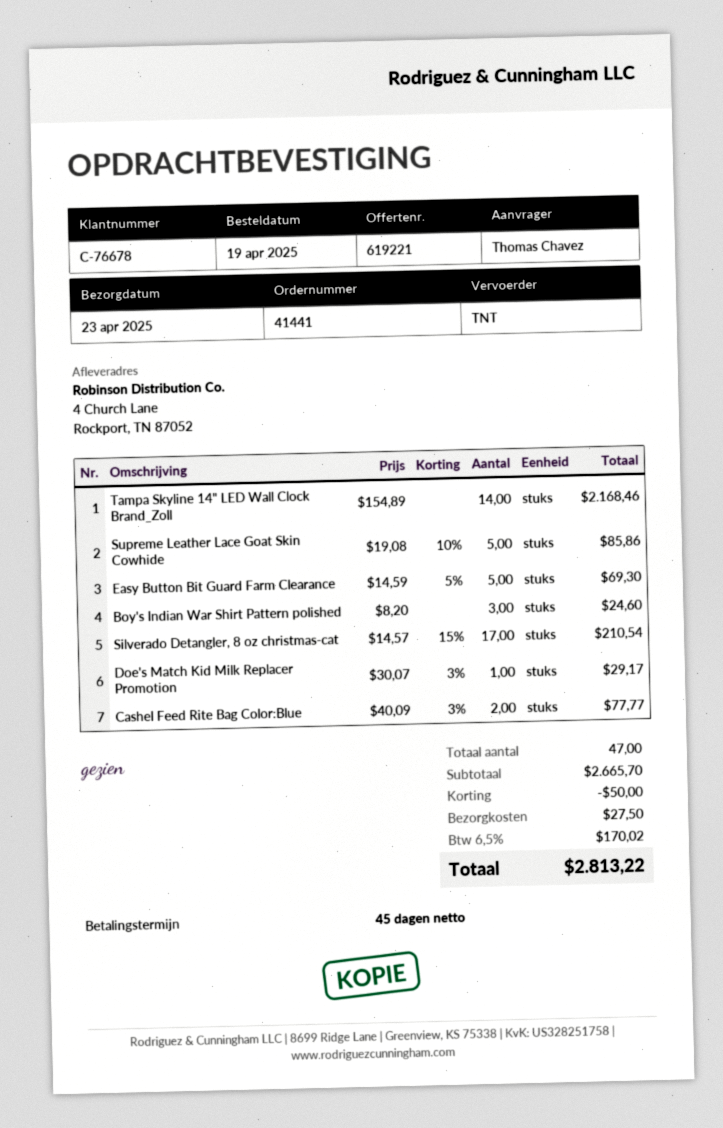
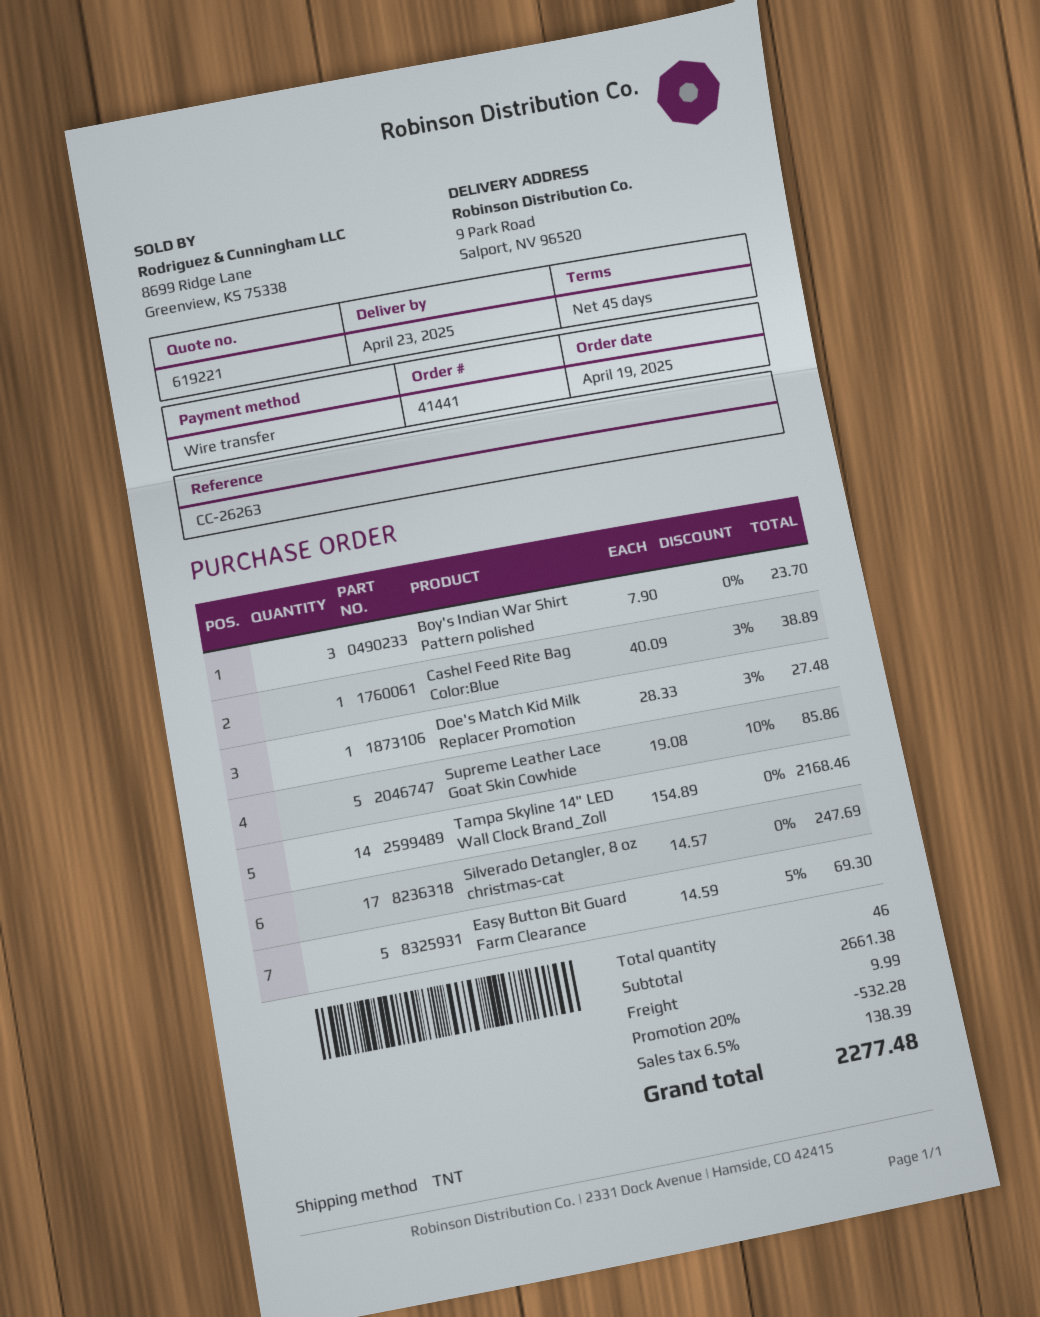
ship to: 4 Church Lane, Rockport, TN 87052 -> 9 Park Road, Salport, NV 96520
Boy's Indian War Shirt Pattern polished: 3 x 8.20 = 24.60 -> 3 x 7.90 = 23.70
Silverado Detangler, 8 oz christmas-cat: 17 x 14.57 - 15% = 210.54 -> 17 x 14.57 = 247.69
Doe's Match Kid Milk Replacer Promotion: 1 x 30.07 - 3% = 29.17 -> 1 x 28.33 - 3% = 27.48
Cashel Feed Rite Bag Color:Blue: 2 x 40.09 - 3% = 77.77 -> 1 x 40.09 - 3% = 38.89
total quantity: 47 -> 46
subtotal: 2665.70 -> 2661.38
discount: 50.00 -> 532.28
shipping: 27.50 -> 9.99
tax: 6.5% = 170.02 -> 6.5% = 138.39
total: 2813.22 -> 2277.48

